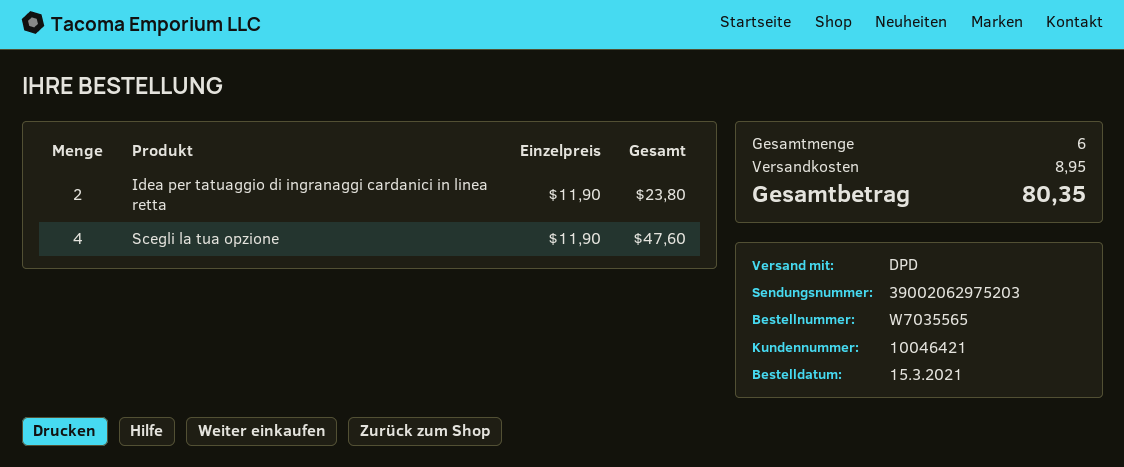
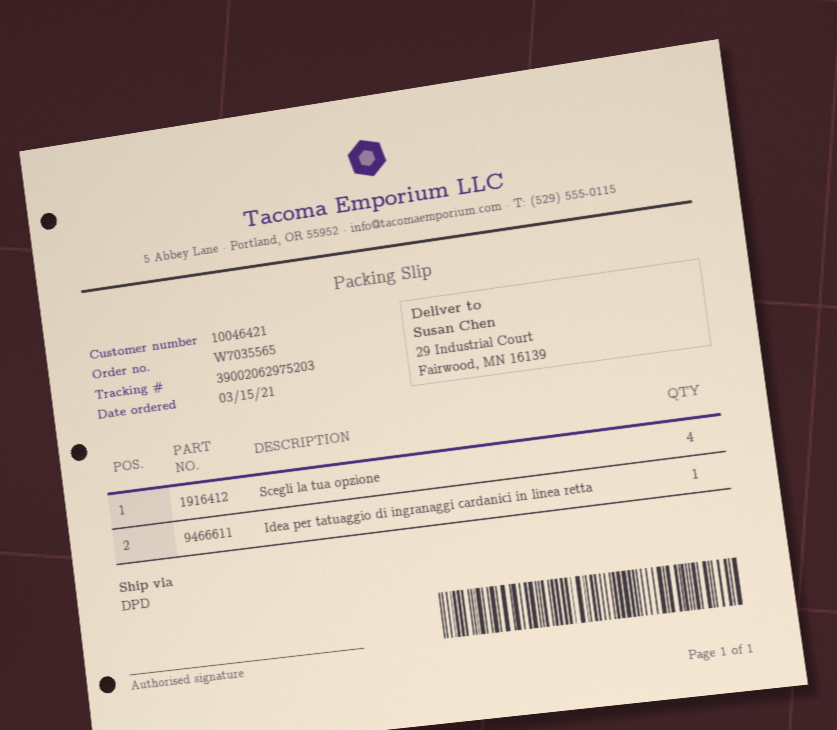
Idea per tatuaggio di ingranaggi cardanici in linea retta: 2 -> 1

